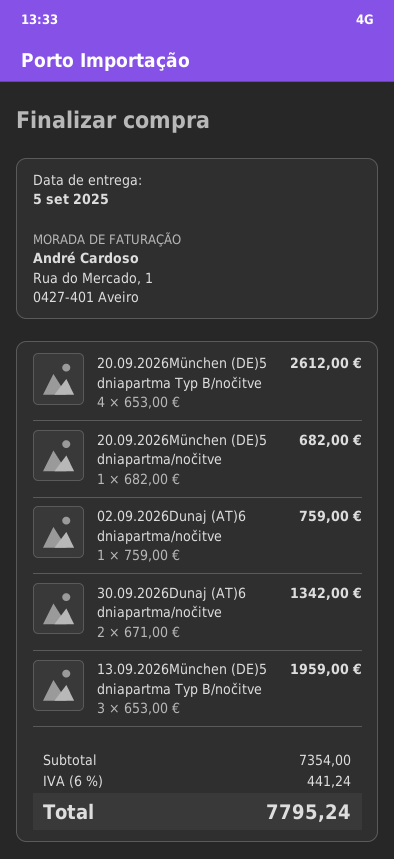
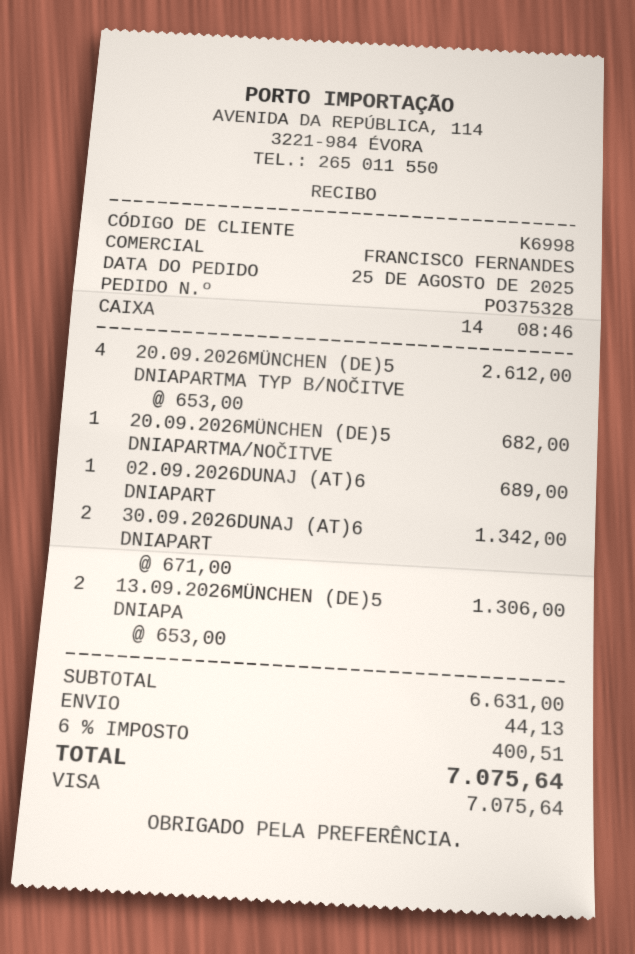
02.09.2026Dunaj (AT)6 dniapartma/nočitve: 1 x 759.00 = 759.00 -> 1 x 689.00 = 689.00
13.09.2026München (DE)5 dniapartma Typ B/nočitve: 3 x 653.00 = 1959.00 -> 2 x 653.00 = 1306.00
subtotal: 7354.00 -> 6631.00
shipping: none -> 44.13
tax: 6% = 441.24 -> 6% = 400.51
total: 7795.24 -> 7075.64

